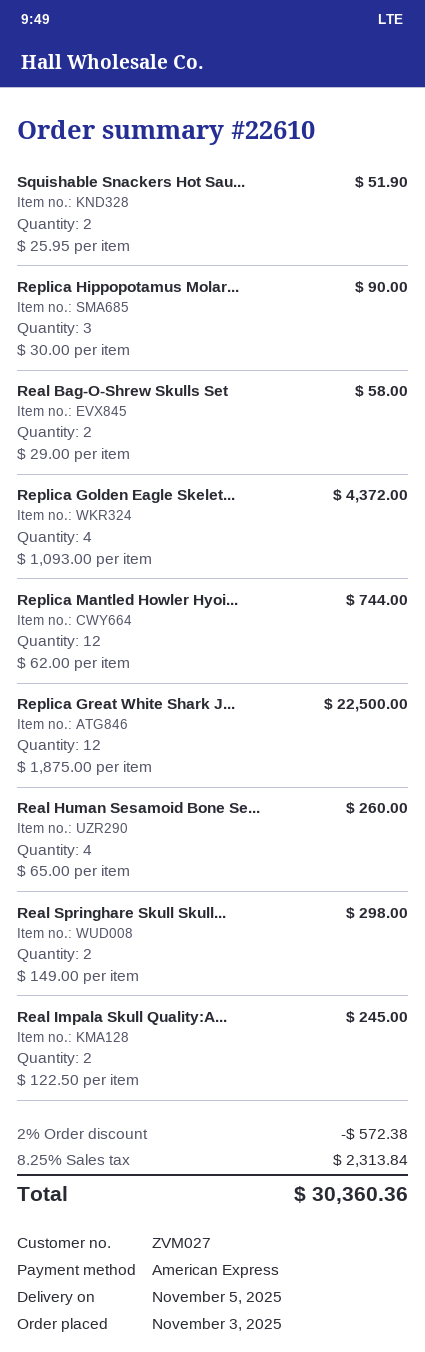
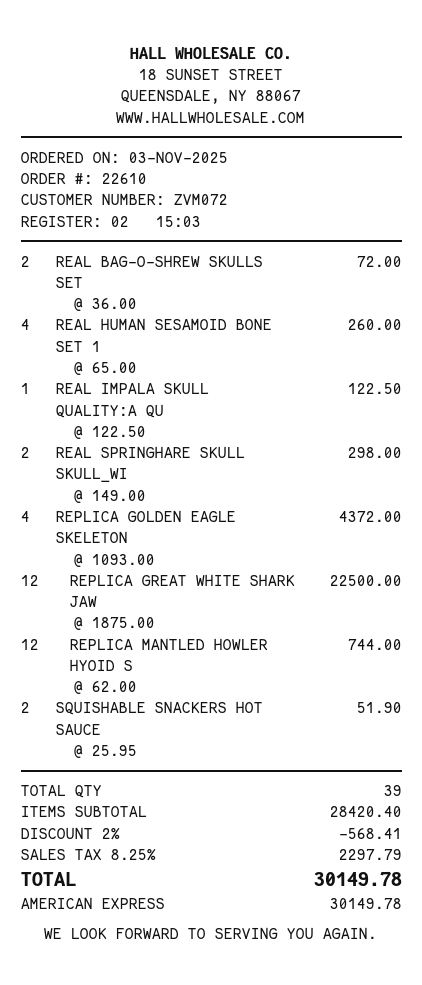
customer number: ZVM027 -> ZVM072
Replica Hippopotamus Molar...: 3 x 30.00 = 90.00 -> none
Real Bag-O-Shrew Skulls Set: 2 x 29.00 = 58.00 -> 2 x 36.00 = 72.00
Real Impala Skull Quality:A...: 2 x 122.50 = 245.00 -> 1 x 122.50 = 122.50
discount: 2% = 572.38 -> 2% = 568.41
tax: 8.25% = 2313.84 -> 8.25% = 2297.79
total: 30360.36 -> 30149.78

